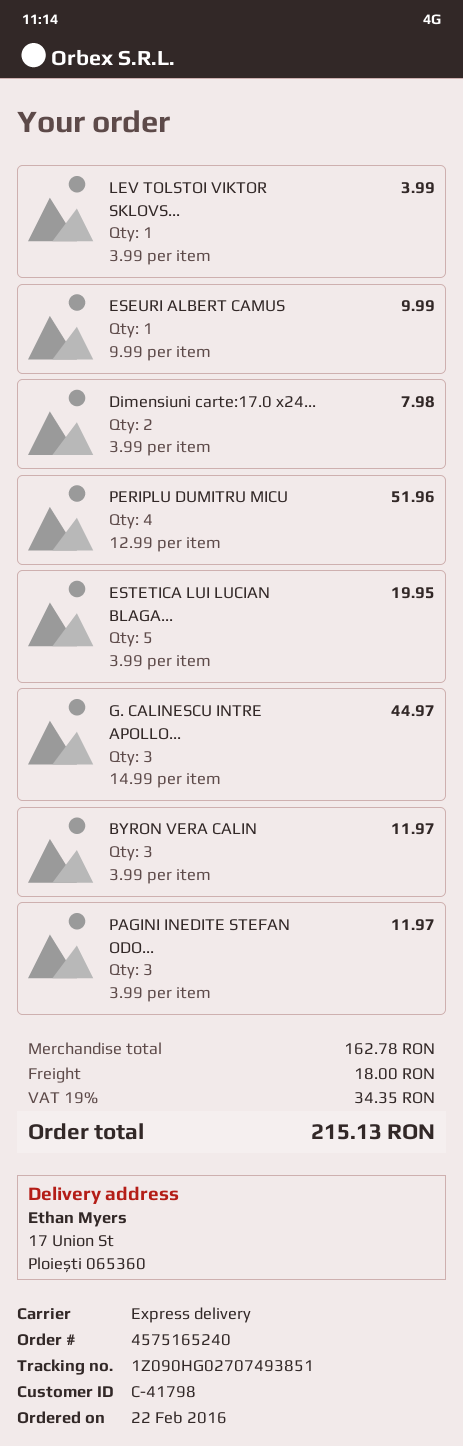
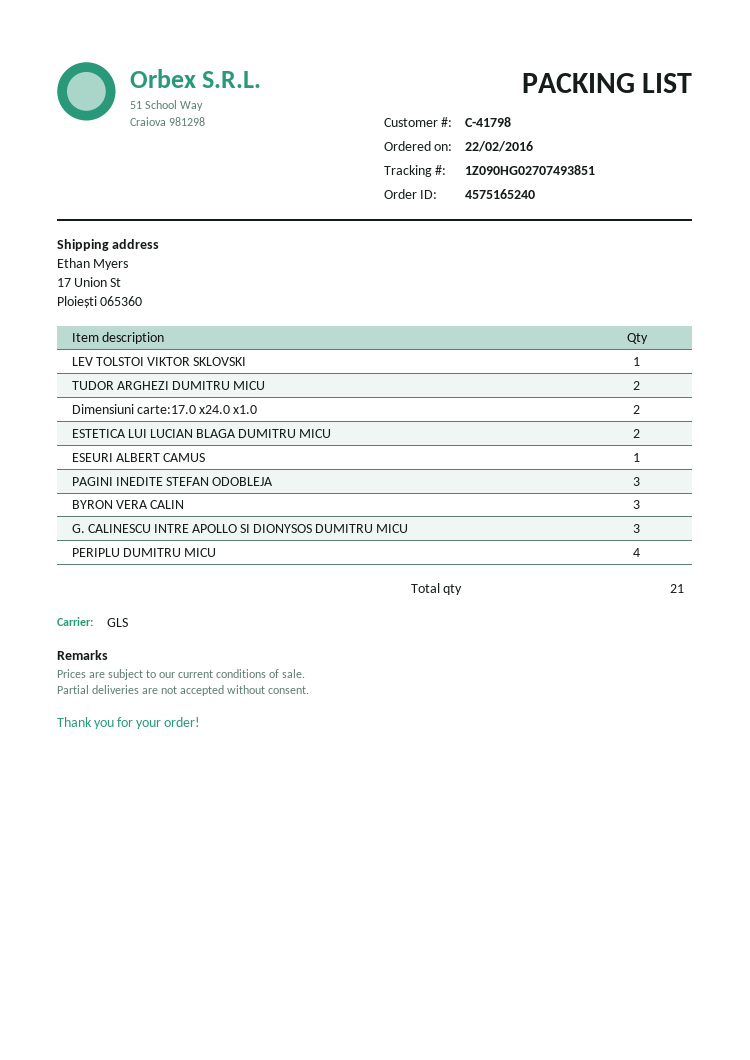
shipping method: express -> GLS
ESTETICA LUI LUCIAN BLAGA...: 5 -> 2
TUDOR ARGHEZI DUMITRU MICU: none -> 2

